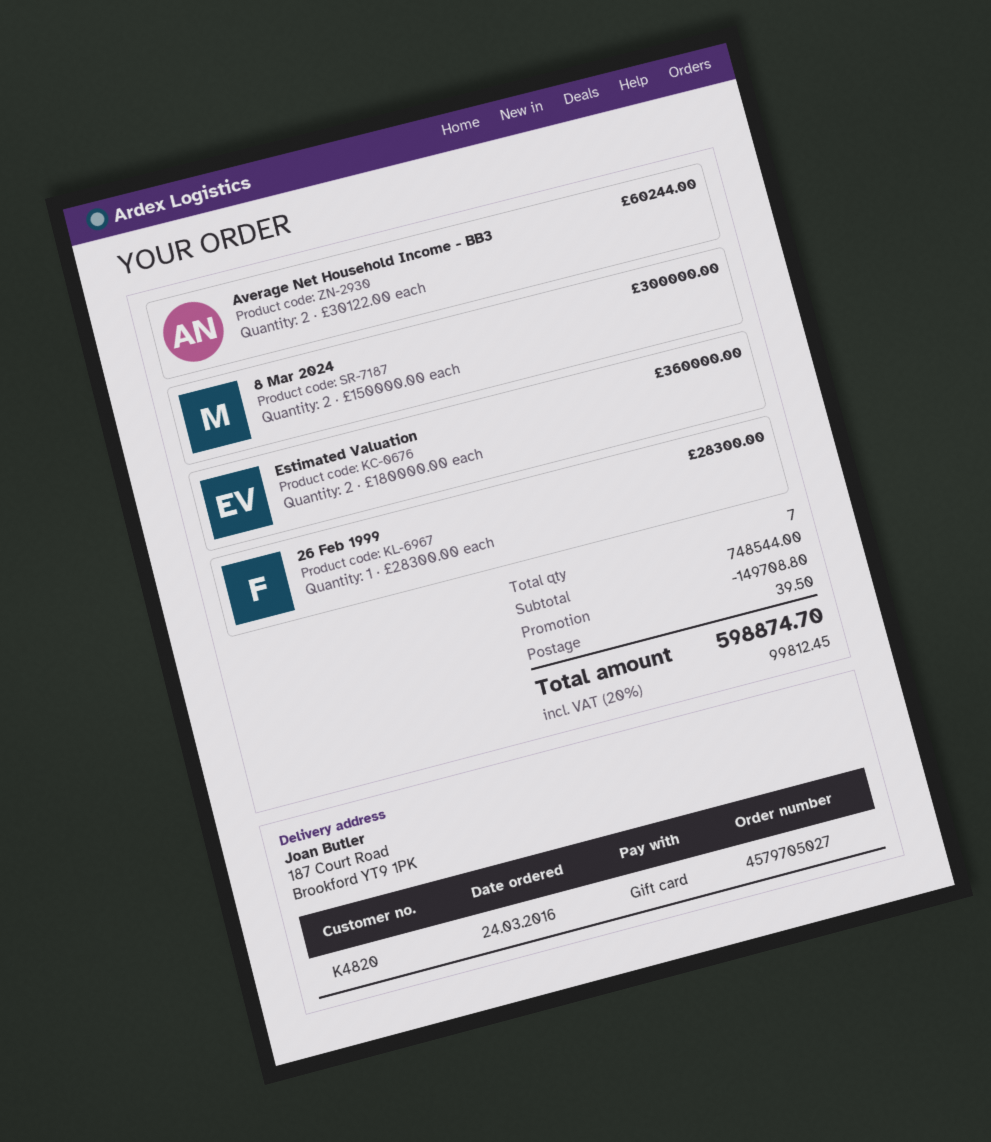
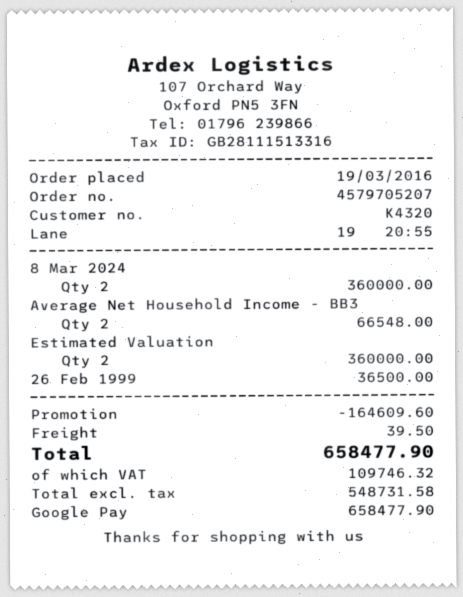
order number: 4579705027 -> 4579705207
order date: 2016-03-24 -> 2016-03-19
customer number: K4820 -> K4320
payment method: gift card -> Google Pay
Average Net Household Income - BB3: 2 for 60244.00 -> 2 for 66548.00
8 Mar 2024: 2 for 300000.00 -> 2 for 360000.00
26 Feb 1999: 1 for 28300.00 -> 1 for 36500.00
discount: 149708.80 -> 164609.60
tax: 99812.45 -> 109746.32
total: 598874.70 -> 658477.90

